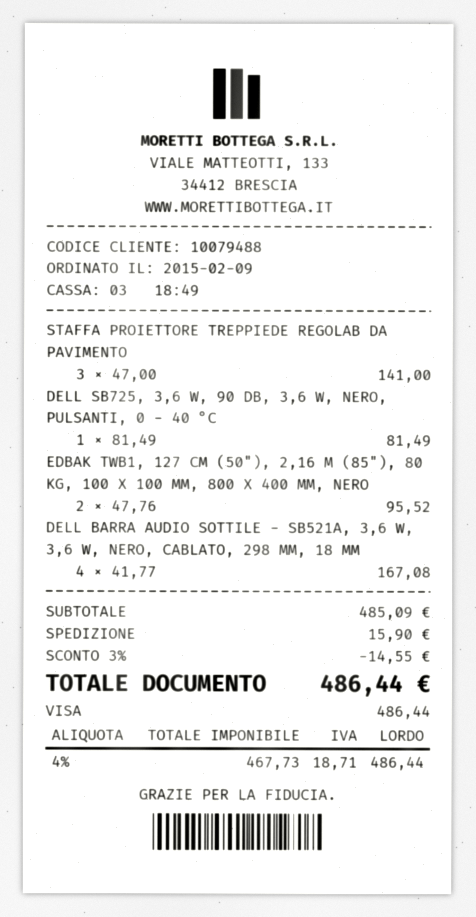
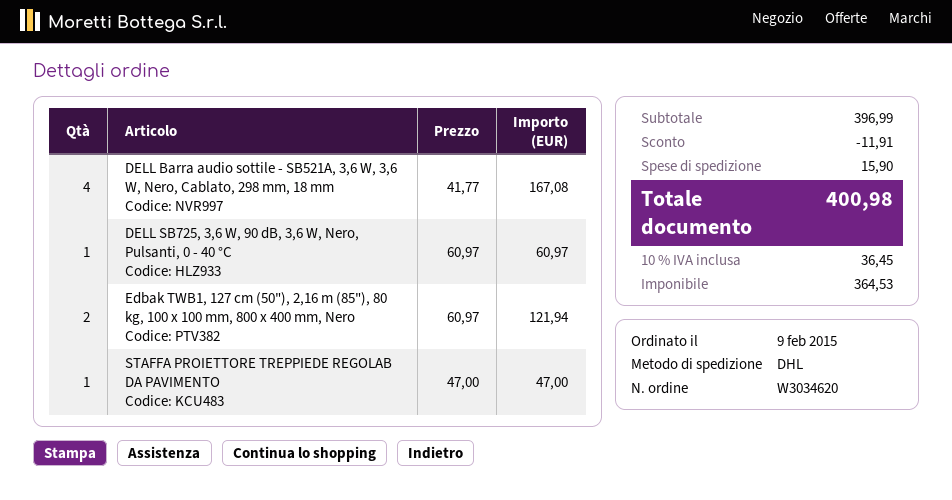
STAFFA PROIETTORE TREPPIEDE REGOLAB DA PAVIMENTO: 3 x 47.00 = 141.00 -> 1 x 47.00 = 47.00
DELL SB725, 3,6 W, 90 DB, 3,6 W, NERO, PULSANTI, 0 - 40 °C: 1 x 81.49 = 81.49 -> 1 x 60.97 = 60.97
EDBAK TWB1, 127 CM (50"), 2,16 M (85"), 80 KG, 100 X 100 MM, 800 X 400 MM, NERO: 2 x 47.76 = 95.52 -> 2 x 60.97 = 121.94
subtotal: 485.09 -> 396.99
discount: 14.55 -> 11.91
net: 467.73 -> 364.53
tax: 4% = 18.71 -> 10% = 36.45
total: 486.44 -> 400.98

